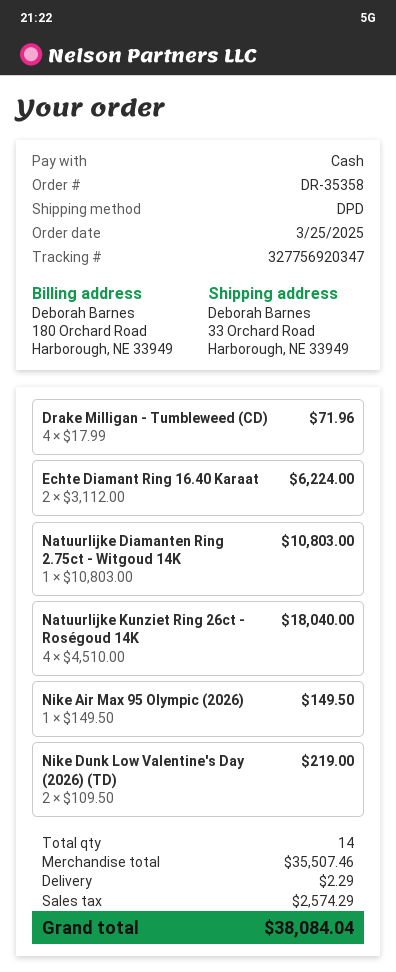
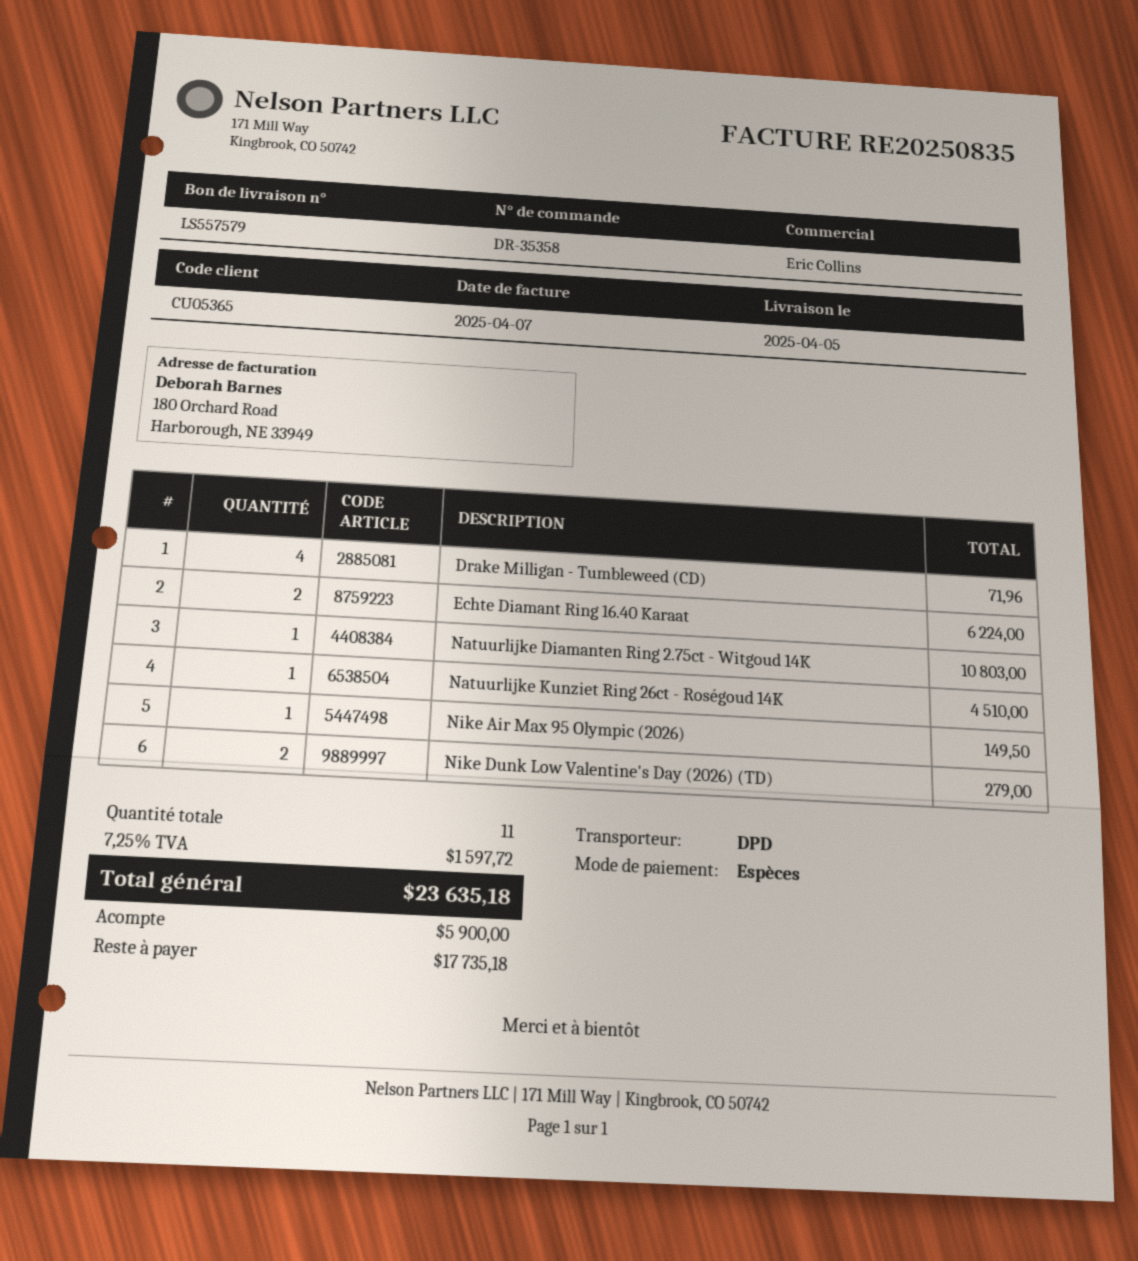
Natuurlijke Kunziet Ring 26ct - Roségoud 14K: 4 for 18040.00 -> 1 for 4510.00
Nike Dunk Low Valentine's Day (2026) (TD): 2 for 219.00 -> 2 for 279.00
total quantity: 14 -> 11
shipping: 2.29 -> none
tax: 2574.29 -> 1597.72
total: 38084.04 -> 23635.18

